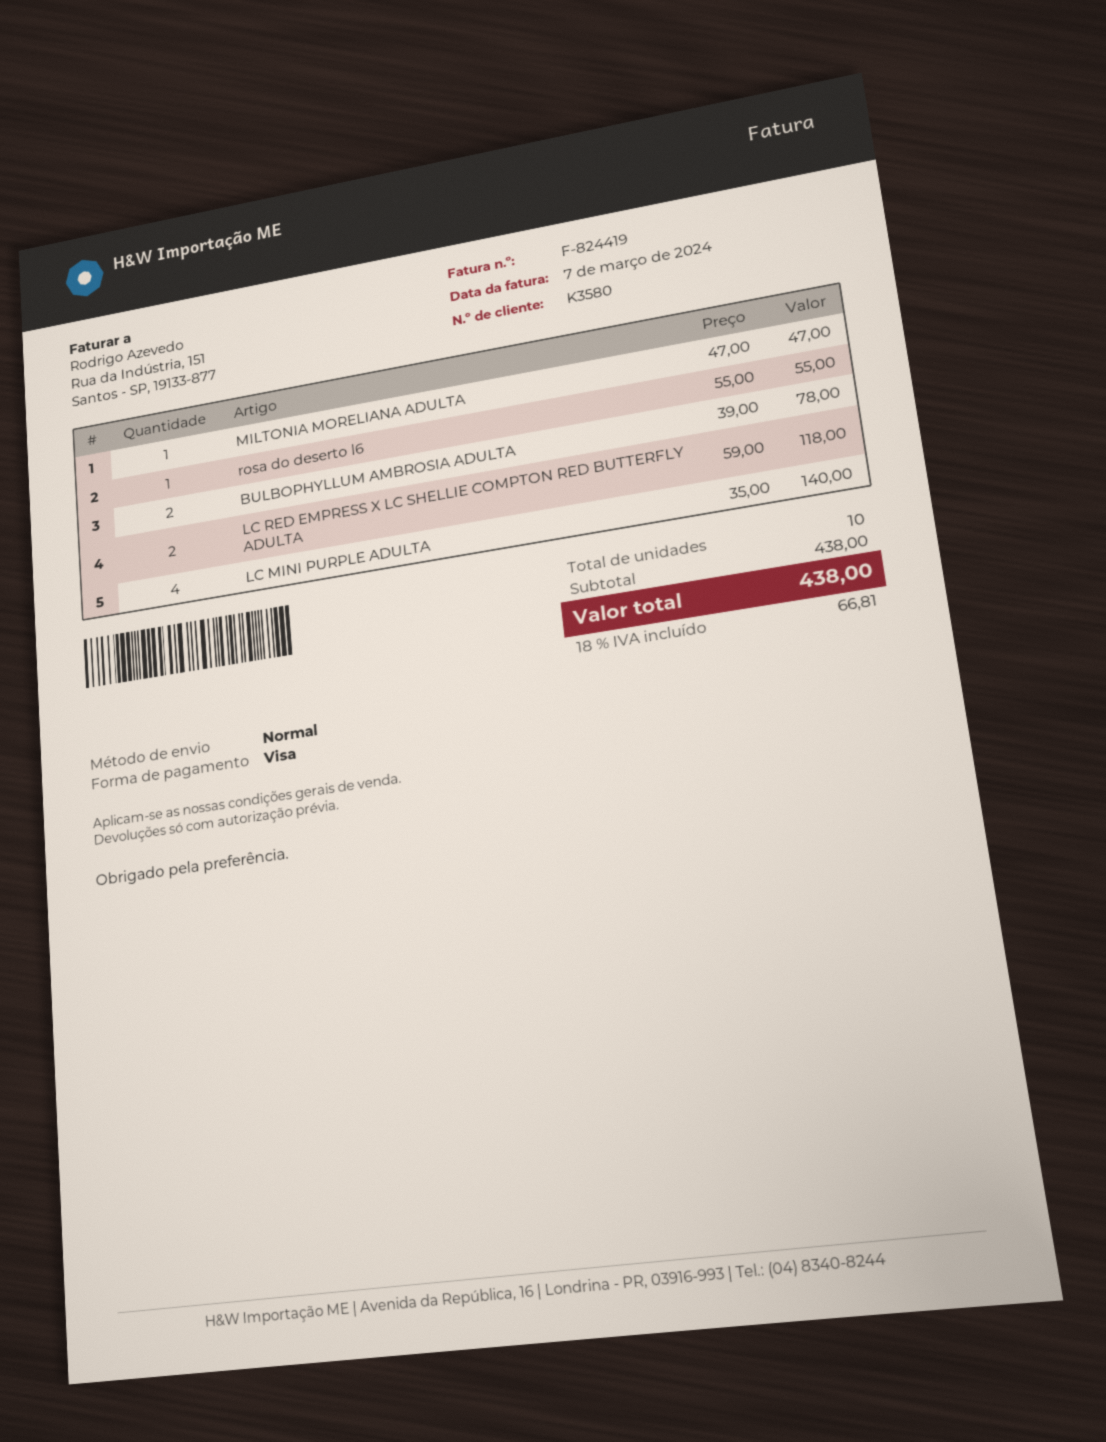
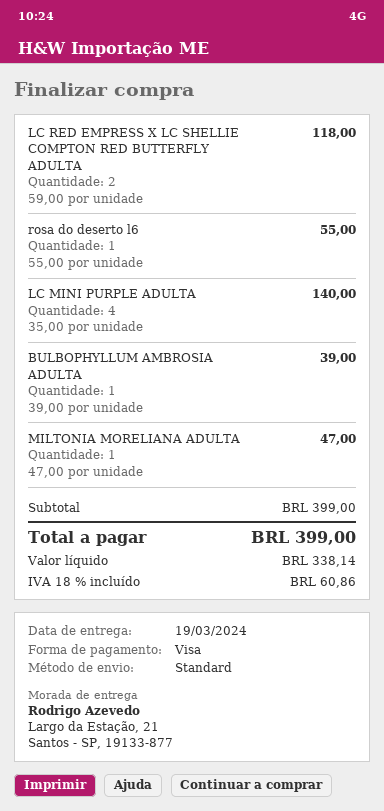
BULBOPHYLLUM AMBROSIA ADULTA: 2 x 39.00 = 78.00 -> 1 x 39.00 = 39.00
subtotal: 438.00 -> 399.00
tax: 18% = 66.81 -> 18% = 60.86
total: 438.00 -> 399.00

